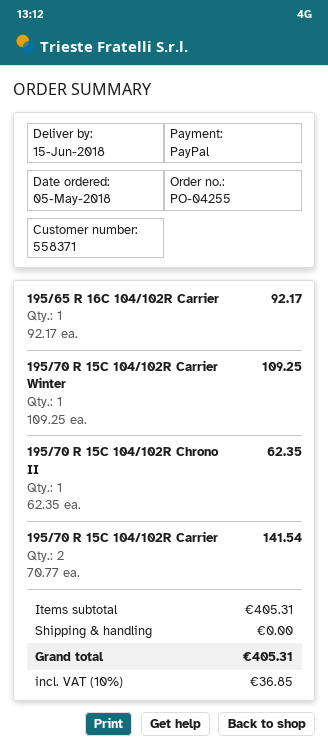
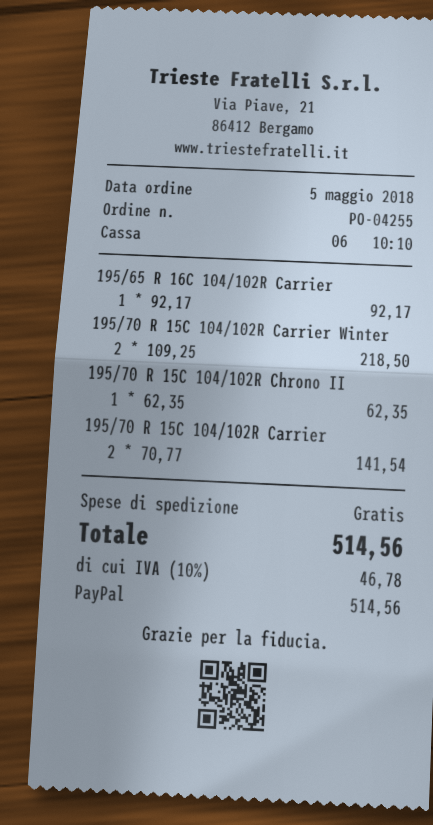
195/70 R 15C 104/102R Carrier Winter: 1 x 109.25 = 109.25 -> 2 x 109.25 = 218.50
tax: 10% = 36.85 -> 10% = 46.78
total: 405.31 -> 514.56

